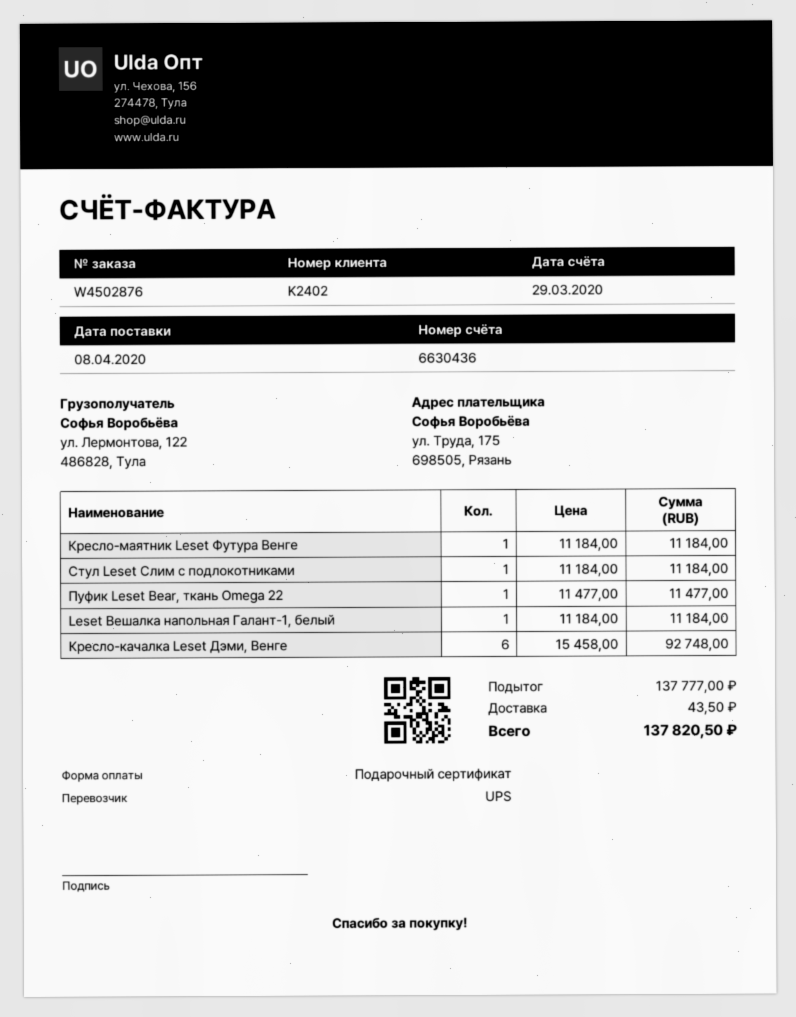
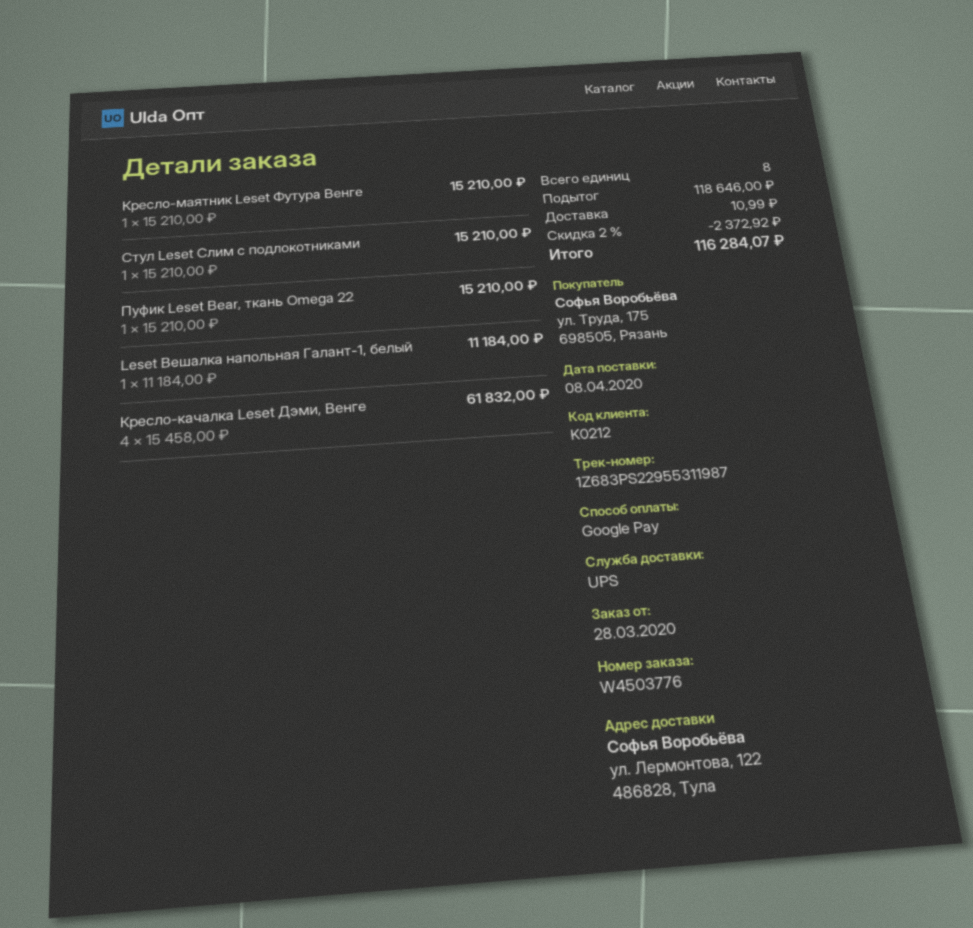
order number: W4502876 -> W4503776
customer number: K2402 -> K0212
payment method: gift card -> Google Pay
Кресло-маятник Leset Футура Венге: 1 x 11184.00 = 11184.00 -> 1 x 15210.00 = 15210.00
Стул Leset Слим с подлокотниками: 1 x 11184.00 = 11184.00 -> 1 x 15210.00 = 15210.00
Пуфик Leset Bear, ткань Omega 22: 1 x 11477.00 = 11477.00 -> 1 x 15210.00 = 15210.00
Кресло-качалка Leset Дэми, Венге: 6 x 15458.00 = 92748.00 -> 4 x 15458.00 = 61832.00
subtotal: 137777.00 -> 118646.00
discount: none -> 2% = 2372.92
shipping: 43.50 -> 10.99
total: 137820.50 -> 116284.07

